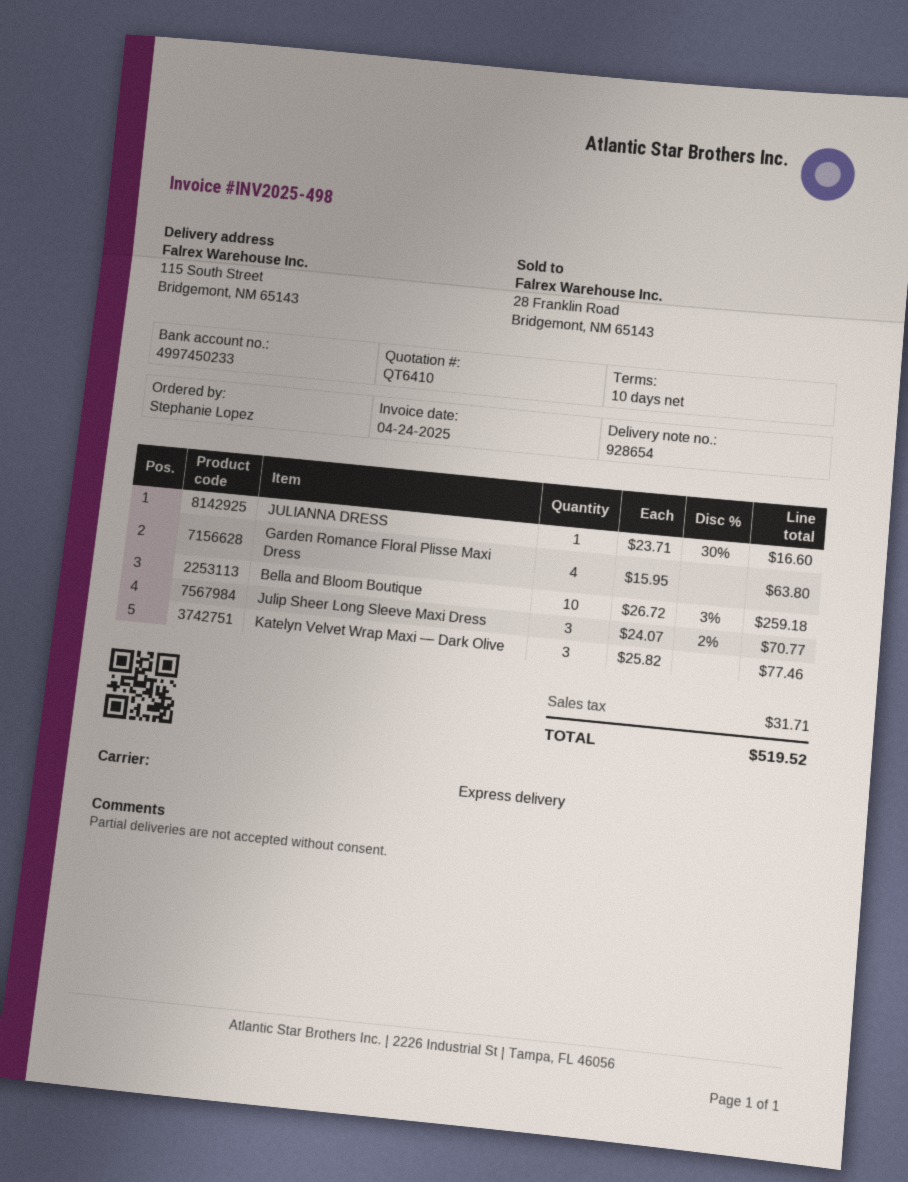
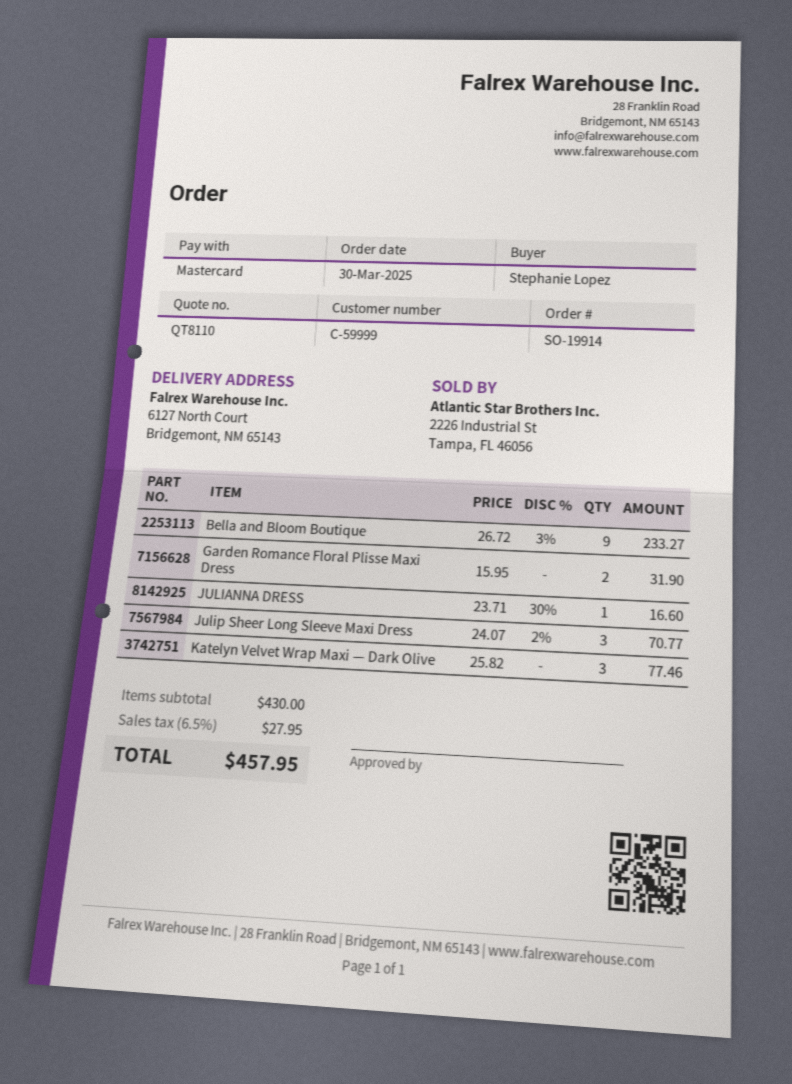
quote number: QT6410 -> QT8110
ship to: 115 South Street, Bridgemont, NM 65143 -> 6127 North Court, Bridgemont, NM 65143
Garden Romance Floral Plisse Maxi Dress: 4 x 15.95 = 63.80 -> 2 x 15.95 = 31.90
Bella and Bloom Boutique: 10 x 26.72 - 3% = 259.18 -> 9 x 26.72 - 3% = 233.27
tax: 31.71 -> 27.95
total: 519.52 -> 457.95

